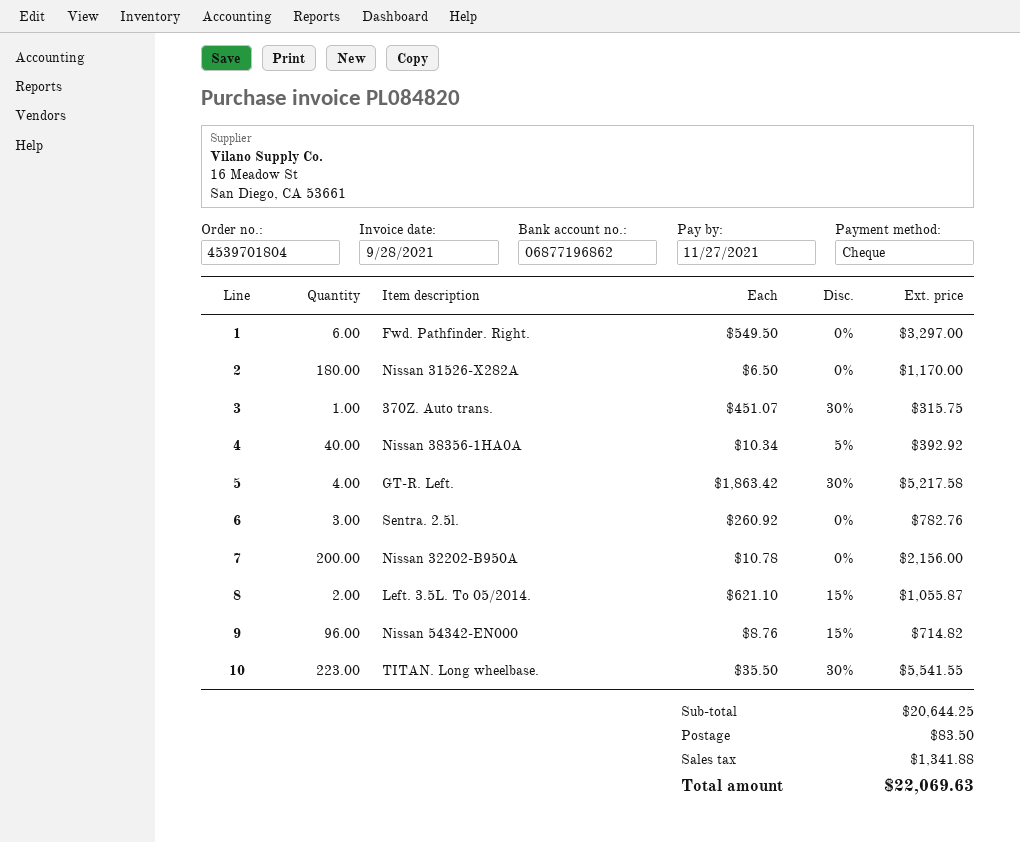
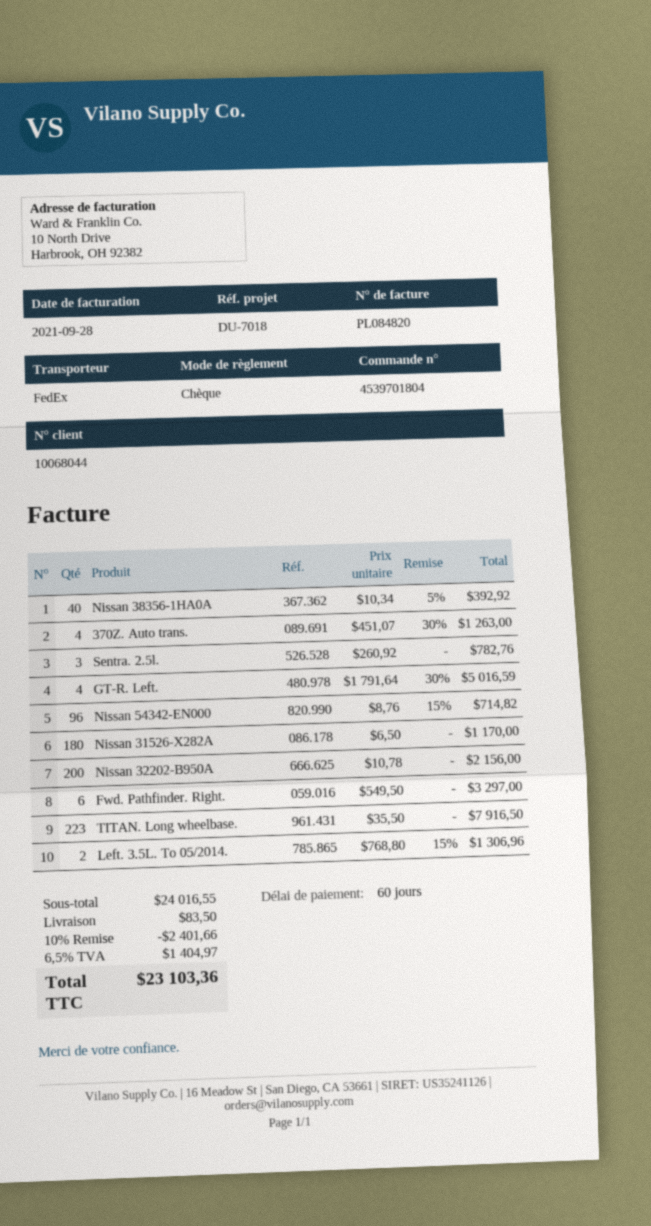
370Z. Auto trans.: 1 x 451.07 - 30% = 315.75 -> 4 x 451.07 - 30% = 1263.00
GT-R. Left.: 4 x 1863.42 - 30% = 5217.58 -> 4 x 1791.64 - 30% = 5016.59
Left. 3.5L. To 05/2014.: 2 x 621.10 - 15% = 1055.87 -> 2 x 768.80 - 15% = 1306.96
TITAN. Long wheelbase.: 223 x 35.50 - 30% = 5541.55 -> 223 x 35.50 = 7916.50
subtotal: 20644.25 -> 24016.55
discount: none -> 10% = 2401.66
tax: 1341.88 -> 1404.97
total: 22069.63 -> 23103.36

